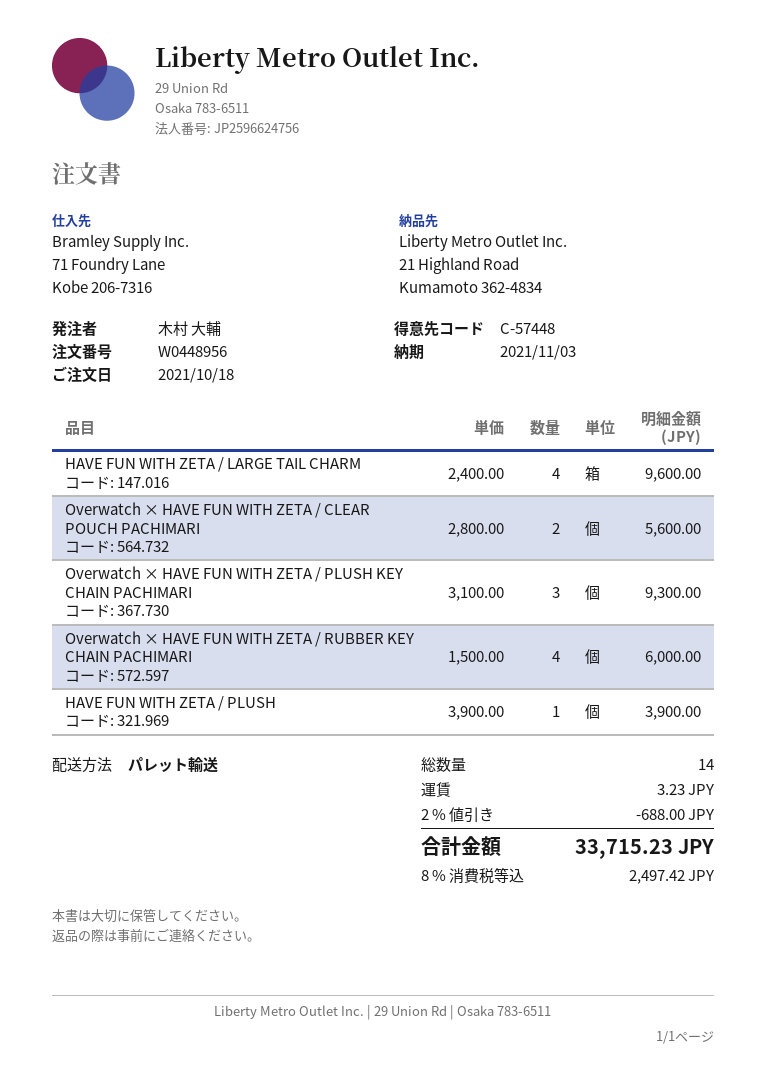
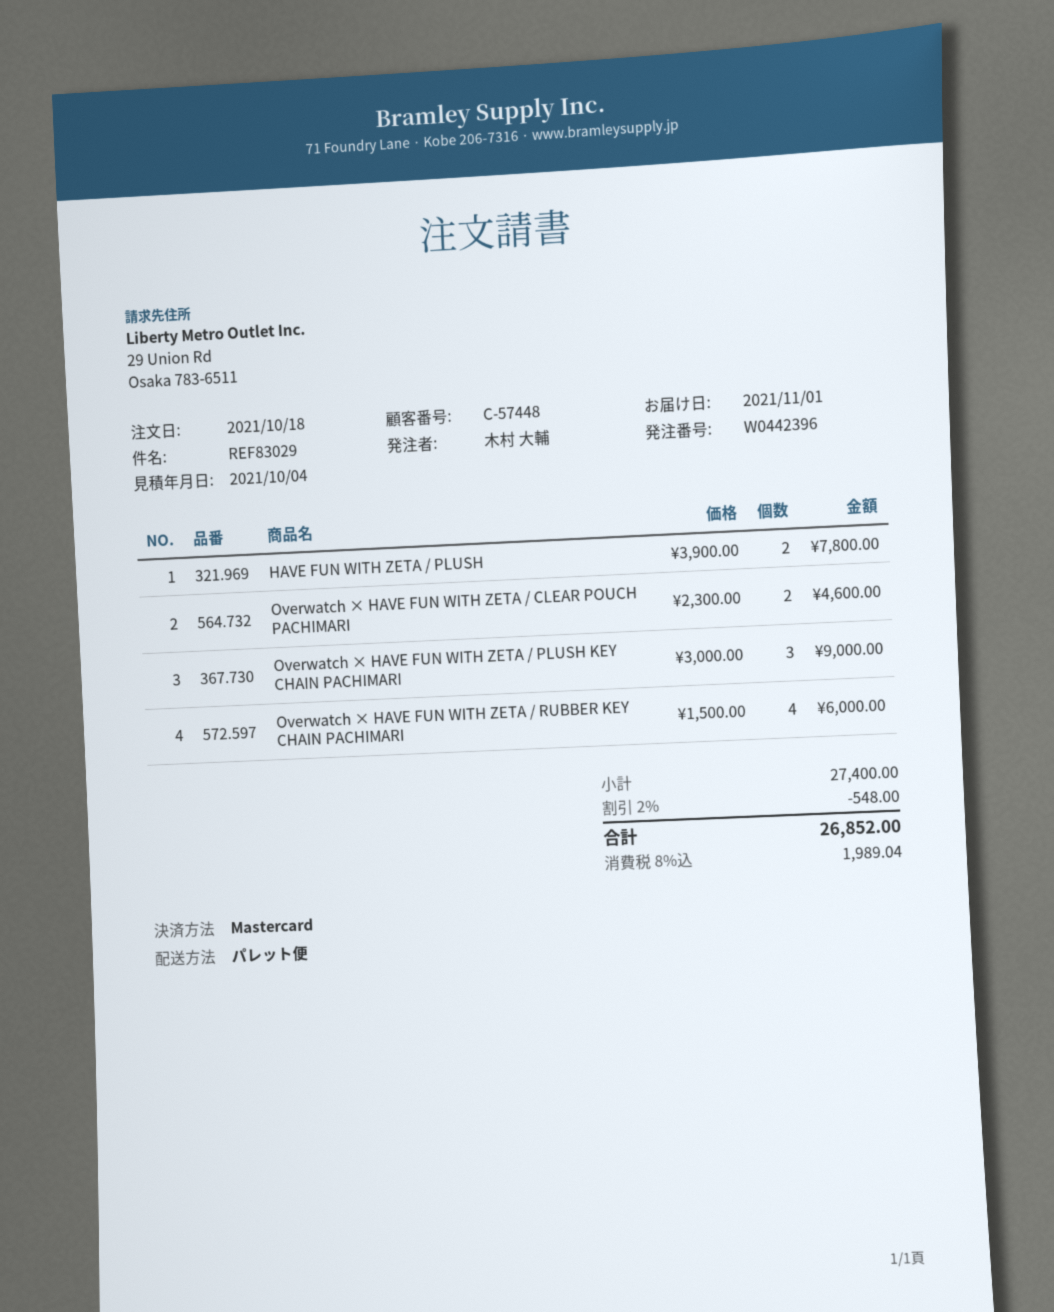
order number: W0448956 -> W0442396
delivery date: 2021-11-03 -> 2021-11-01
HAVE FUN WITH ZETA / LARGE TAIL CHARM: 4 x 2400.00 = 9600.00 -> none
Overwatch × HAVE FUN WITH ZETA / CLEAR POUCH PACHIMARI: 2 x 2800.00 = 5600.00 -> 2 x 2300.00 = 4600.00
Overwatch × HAVE FUN WITH ZETA / PLUSH KEY CHAIN PACHIMARI: 3 x 3100.00 = 9300.00 -> 3 x 3000.00 = 9000.00
HAVE FUN WITH ZETA / PLUSH: 1 x 3900.00 = 3900.00 -> 2 x 3900.00 = 7800.00
discount: 2% = 688.00 -> 2% = 548.00
shipping: 3.23 -> none
tax: 8% = 2497.42 -> 8% = 1989.04
total: 33715.23 -> 26852.00

